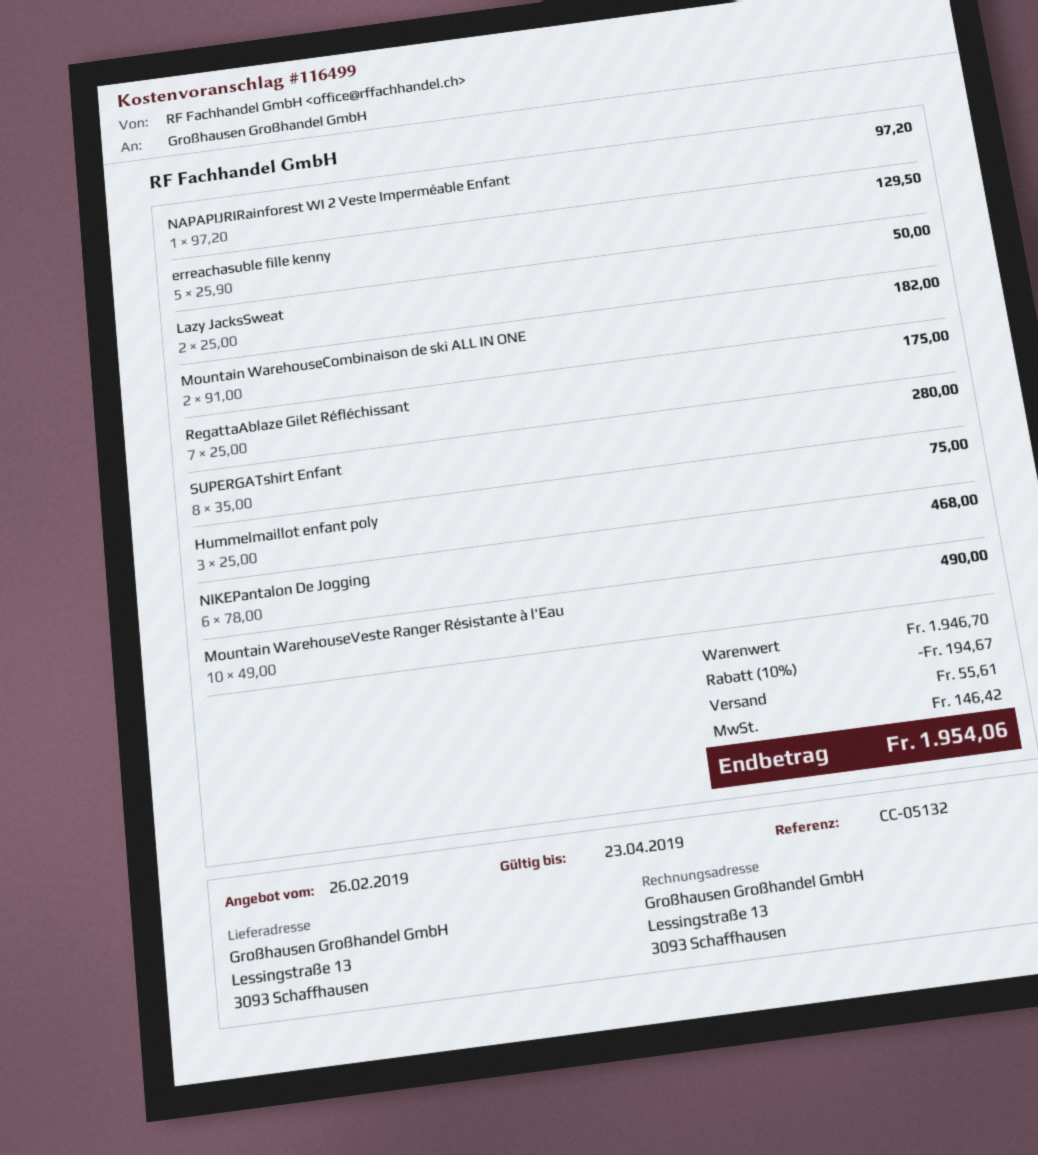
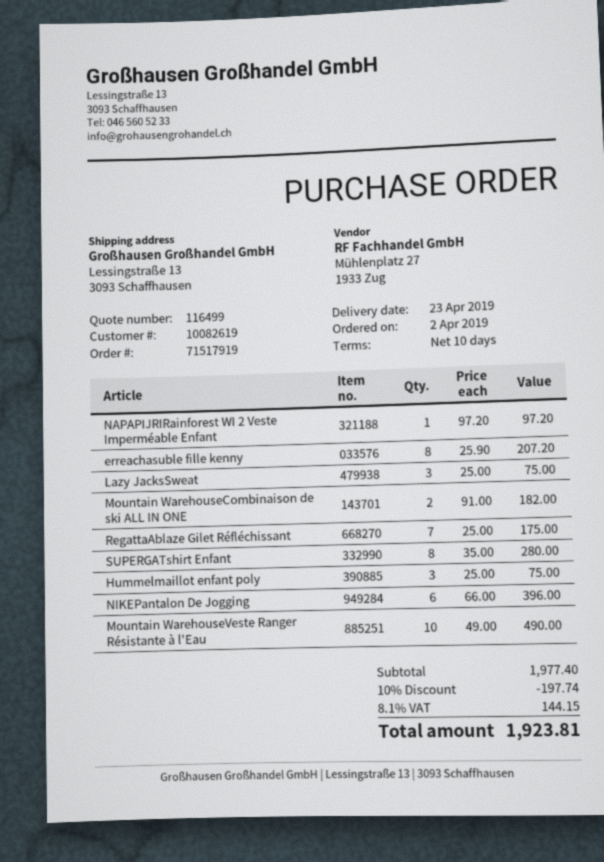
erreachasuble fille kenny: 5 x 25.90 = 129.50 -> 8 x 25.90 = 207.20
Lazy JacksSweat: 2 x 25.00 = 50.00 -> 3 x 25.00 = 75.00
NIKEPantalon De Jogging: 6 x 78.00 = 468.00 -> 6 x 66.00 = 396.00
subtotal: 1946.70 -> 1977.40
discount: 10% = 194.67 -> 10% = 197.74
shipping: 55.61 -> none
tax: 146.42 -> 144.15
total: 1954.06 -> 1923.81

